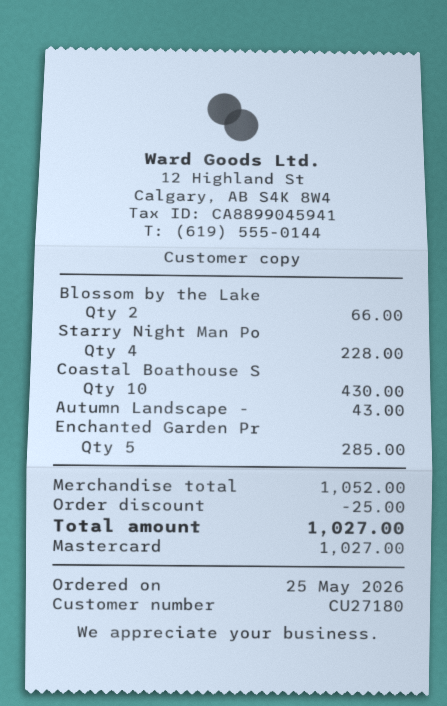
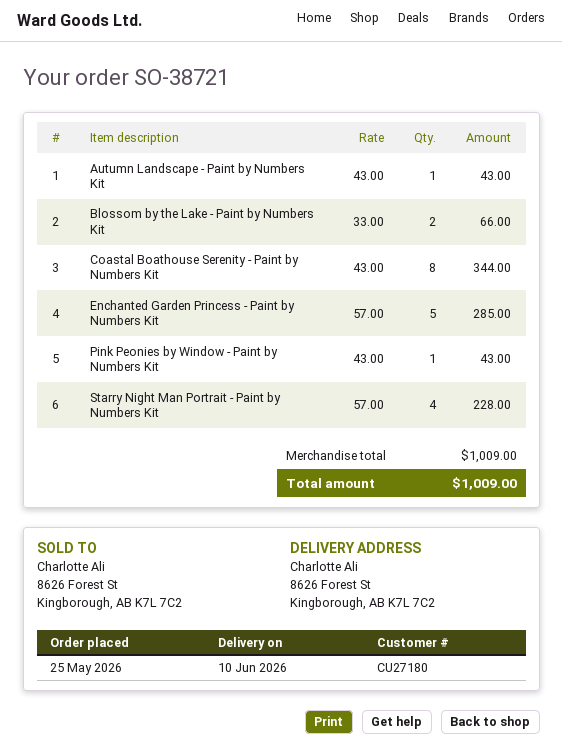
Coastal Boathouse S: 10 for 430.00 -> 8 for 344.00
Pink Peonies by Window - Paint by Numbers Kit: none -> 1 for 43.00
subtotal: 1052.00 -> 1009.00
discount: 25.00 -> none
total: 1027.00 -> 1009.00

